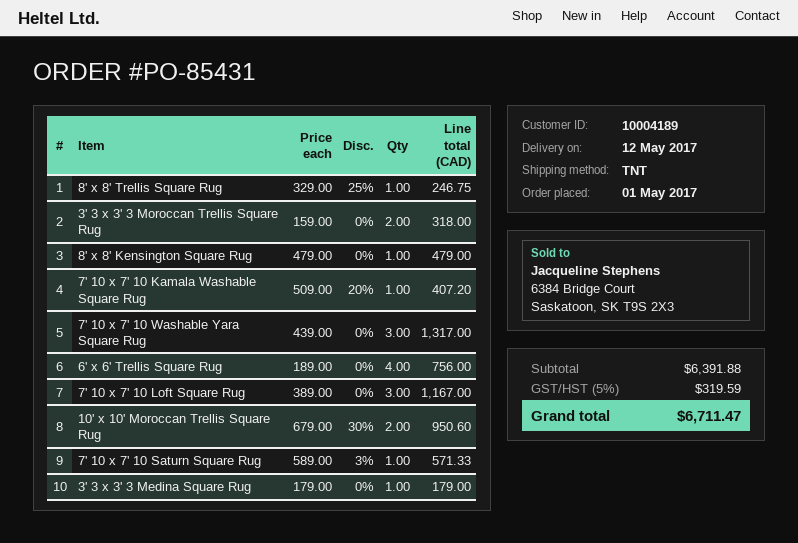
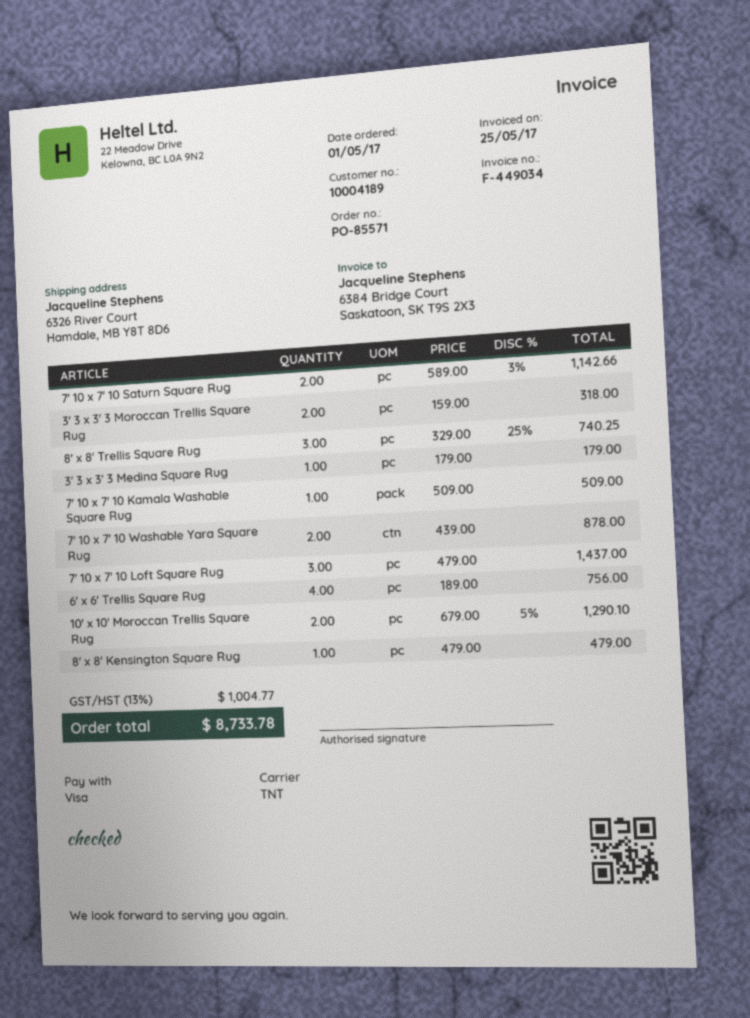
order number: PO-85431 -> PO-85571
8' x 8' Trellis Square Rug: 1 x 329.00 - 25% = 246.75 -> 3 x 329.00 - 25% = 740.25
7' 10 x 7' 10 Kamala Washable Square Rug: 1 x 509.00 - 20% = 407.20 -> 1 x 509.00 = 509.00
7' 10 x 7' 10 Washable Yara Square Rug: 3 x 439.00 = 1317.00 -> 2 x 439.00 = 878.00
7' 10 x 7' 10 Loft Square Rug: 3 x 389.00 = 1167.00 -> 3 x 479.00 = 1437.00
10' x 10' Moroccan Trellis Square Rug: 2 x 679.00 - 30% = 950.60 -> 2 x 679.00 - 5% = 1290.10
7' 10 x 7' 10 Saturn Square Rug: 1 x 589.00 - 3% = 571.33 -> 2 x 589.00 - 3% = 1142.66
tax: 5% = 319.59 -> 13% = 1004.77
total: 6711.47 -> 8733.78

